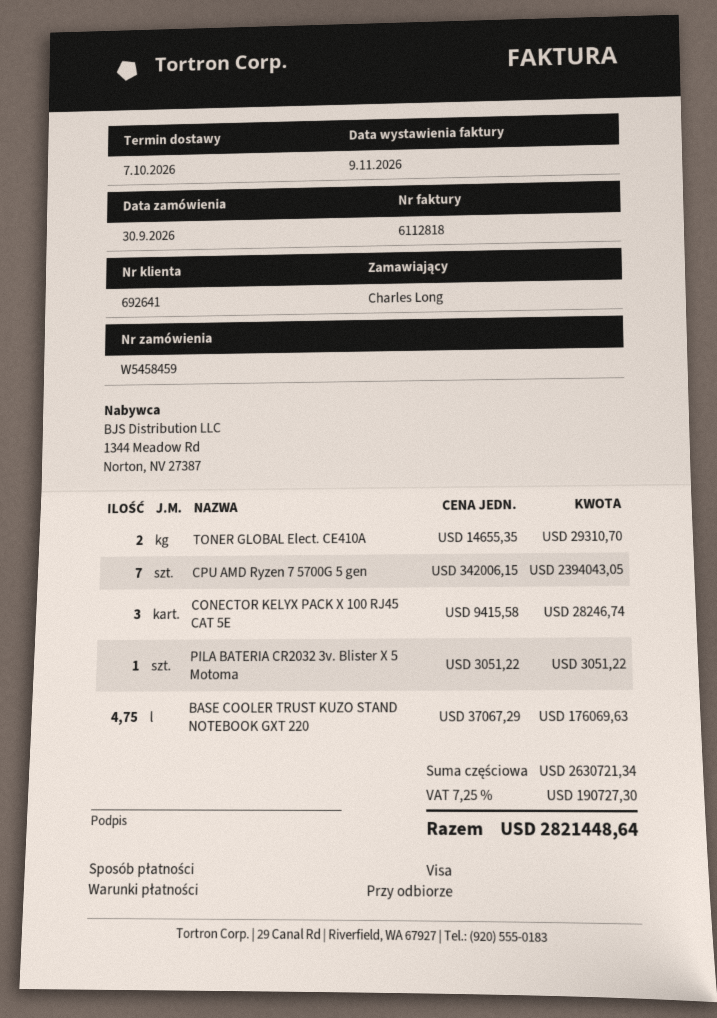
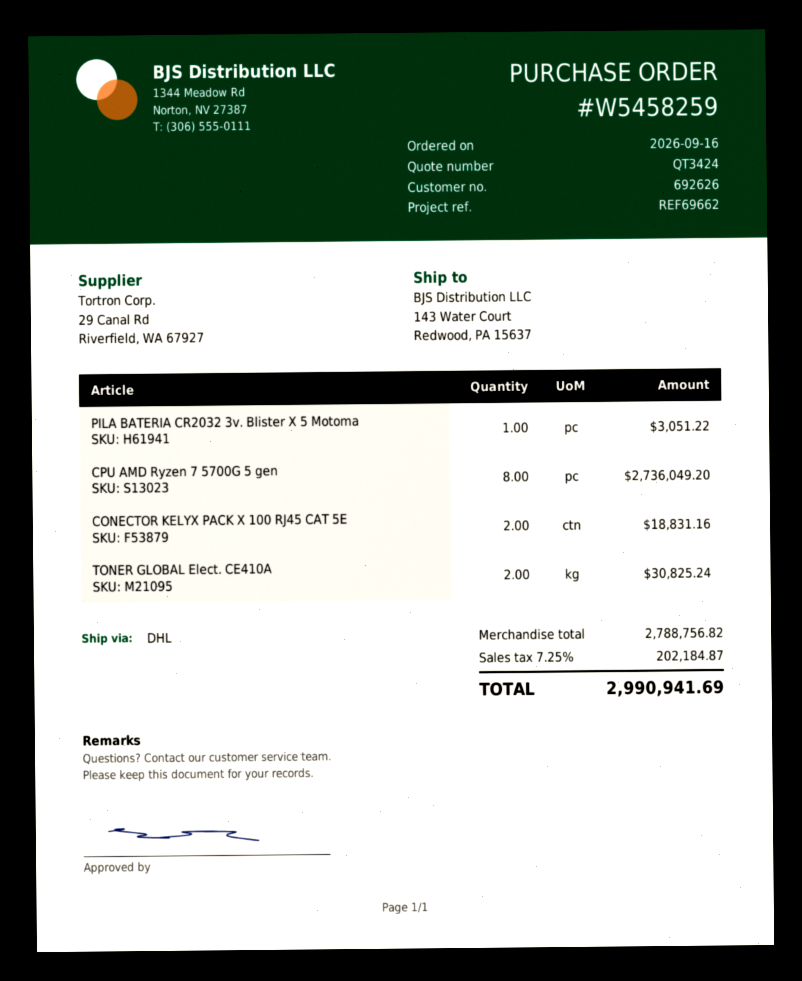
order number: W5458459 -> W5458259
order date: 2026-09-30 -> 2026-09-16
customer number: 692641 -> 692626
TONER GLOBAL Elect. CE410A: 2 for 29310.70 -> 2 for 30825.24
CPU AMD Ryzen 7 5700G 5 gen: 7 for 2394043.05 -> 8 for 2736049.20
CONECTOR KELYX PACK X 100 RJ45 CAT 5E: 3 for 28246.74 -> 2 for 18831.16
BASE COOLER TRUST KUZO STAND NOTEBOOK GXT 220: 4.75 for 176069.63 -> none
subtotal: 2630721.34 -> 2788756.82
tax: 7.25% = 190727.30 -> 7.25% = 202184.87
total: 2821448.64 -> 2990941.69

